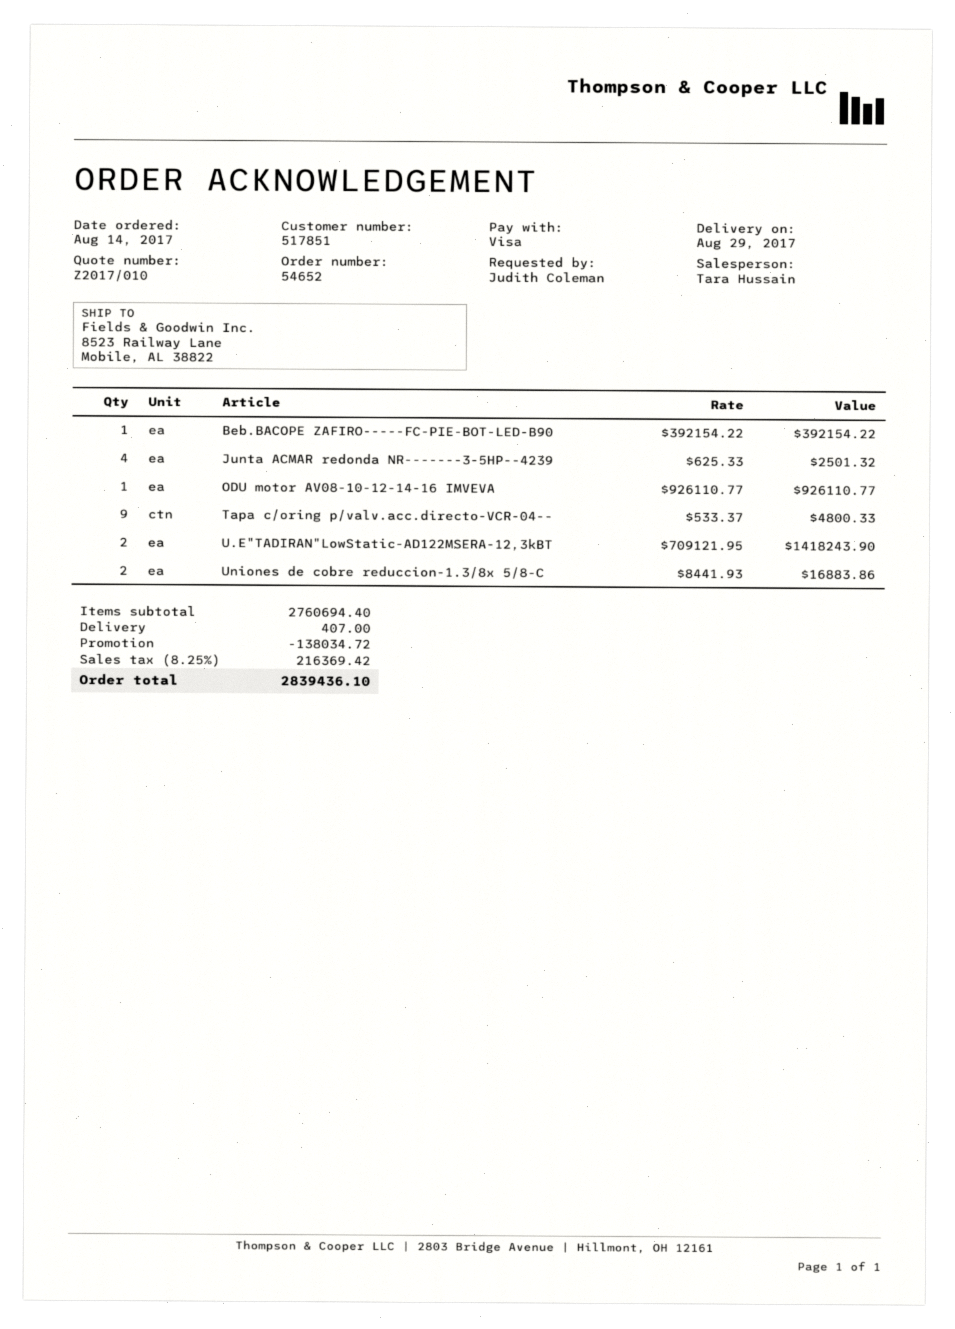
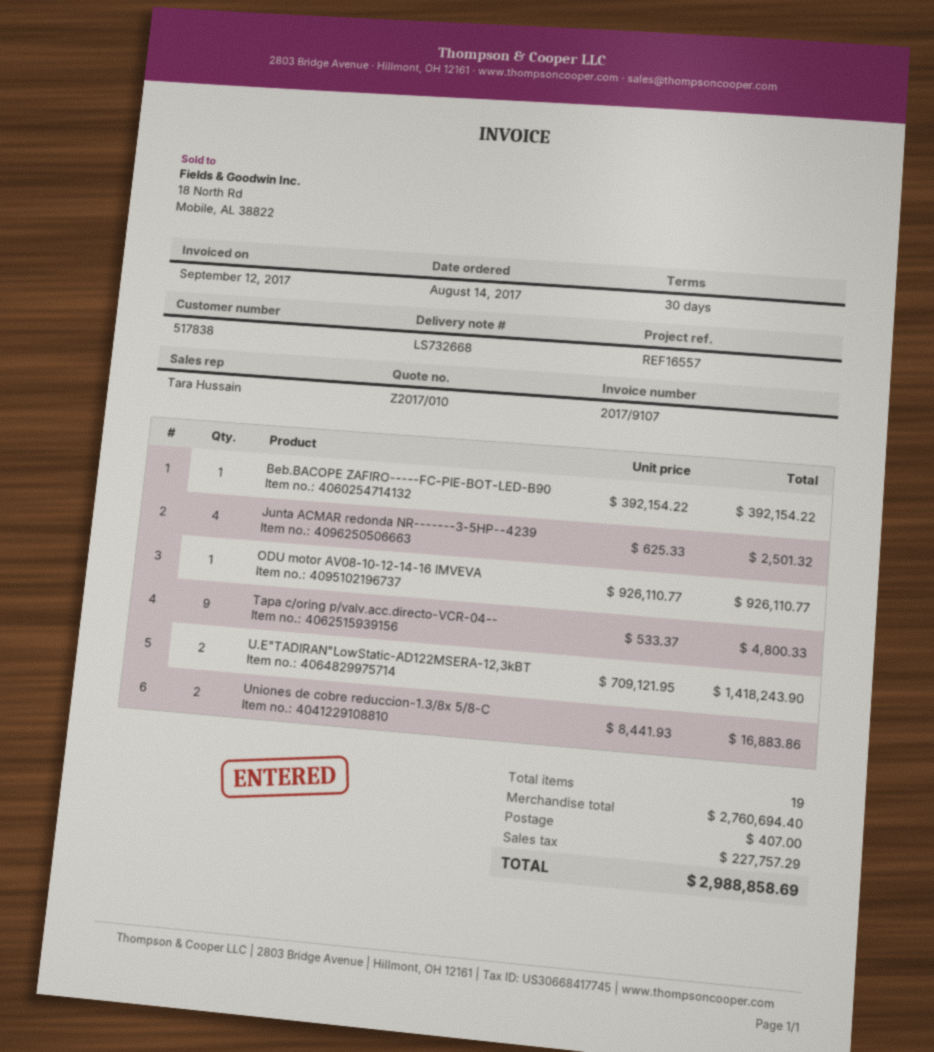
customer number: 517851 -> 517838
discount: 138034.72 -> none
tax: 216369.42 -> 227757.29
total: 2839436.10 -> 2988858.69

